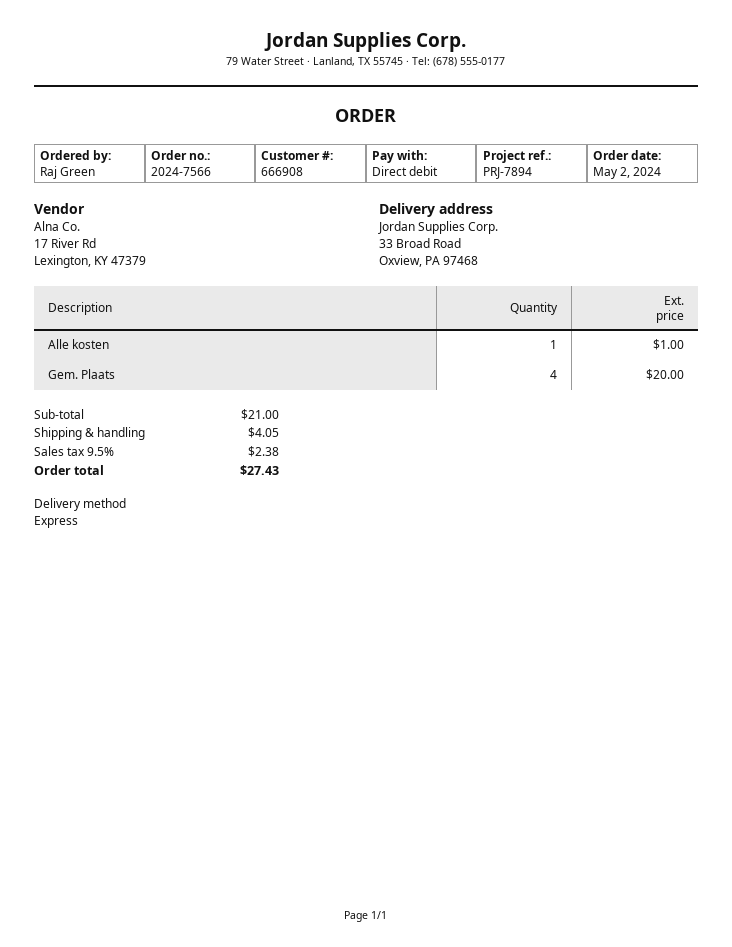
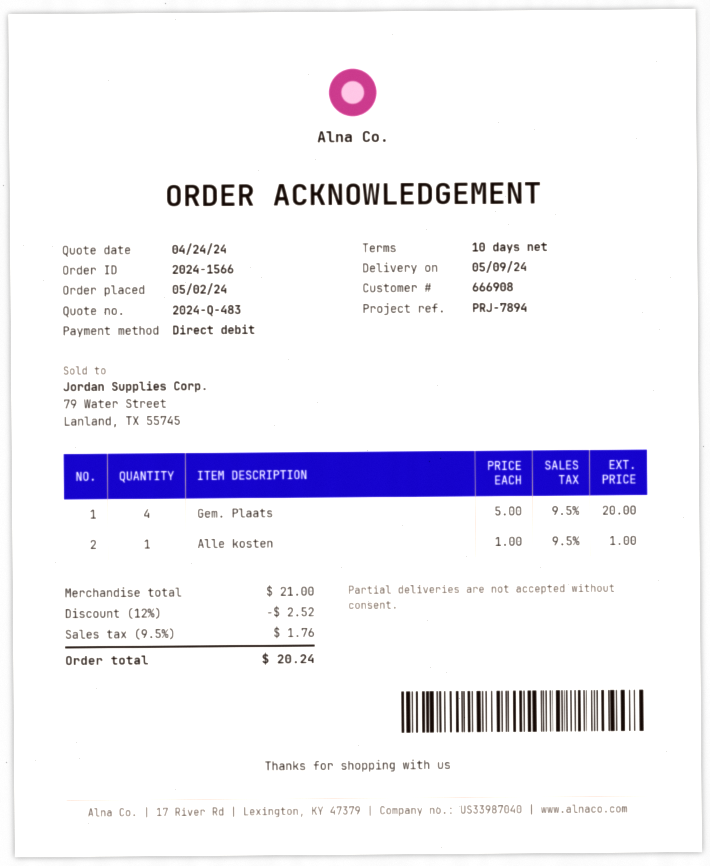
order number: 2024-7566 -> 2024-1566
discount: none -> 12% = 2.52
shipping: 4.05 -> none
tax: 9.5% = 2.38 -> 9.5% = 1.76
total: 27.43 -> 20.24

